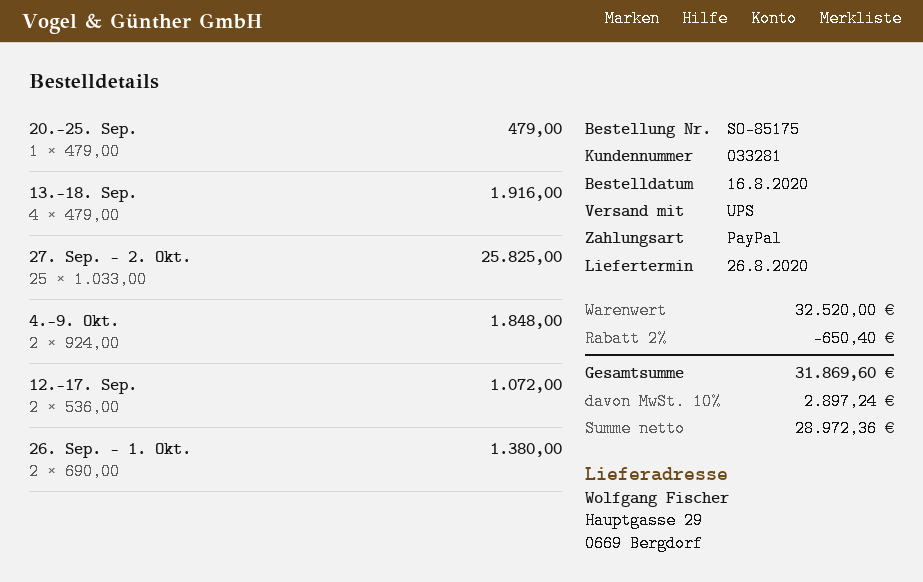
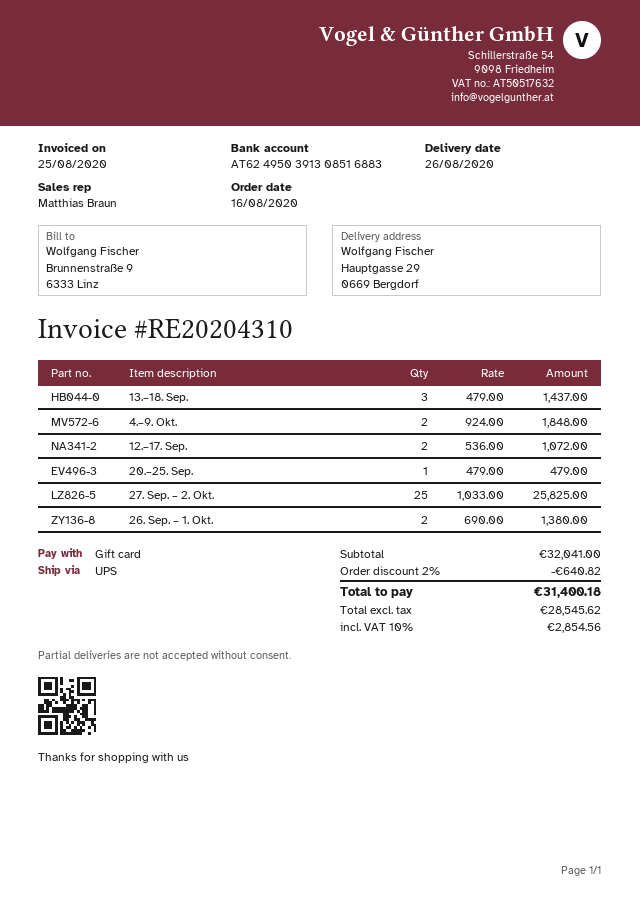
payment method: PayPal -> gift card
13.–18. Sep.: 4 x 479.00 = 1916.00 -> 3 x 479.00 = 1437.00
subtotal: 32520.00 -> 32041.00
discount: 2% = 650.40 -> 2% = 640.82
net: 28972.36 -> 28545.62
tax: 10% = 2897.24 -> 10% = 2854.56
total: 31869.60 -> 31400.18

